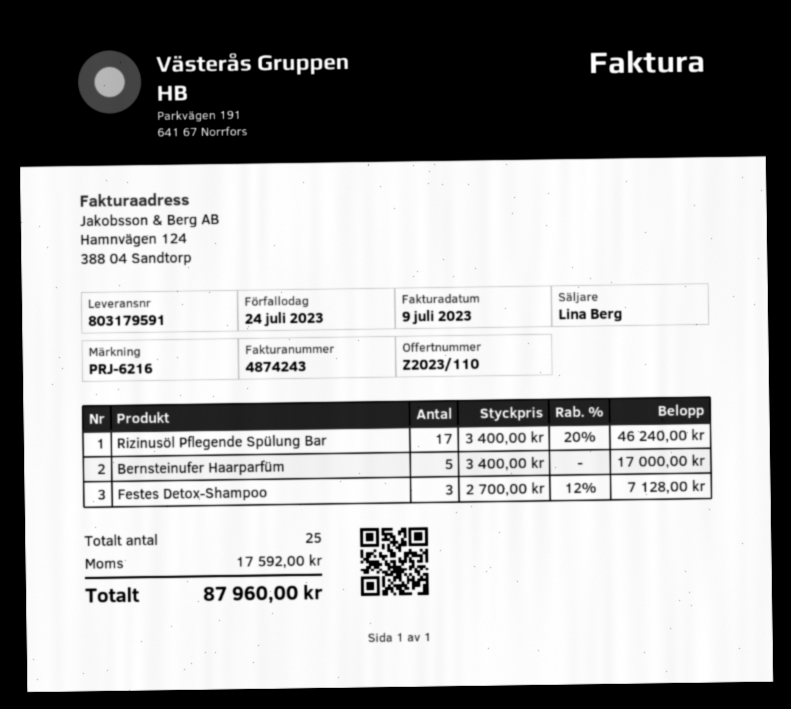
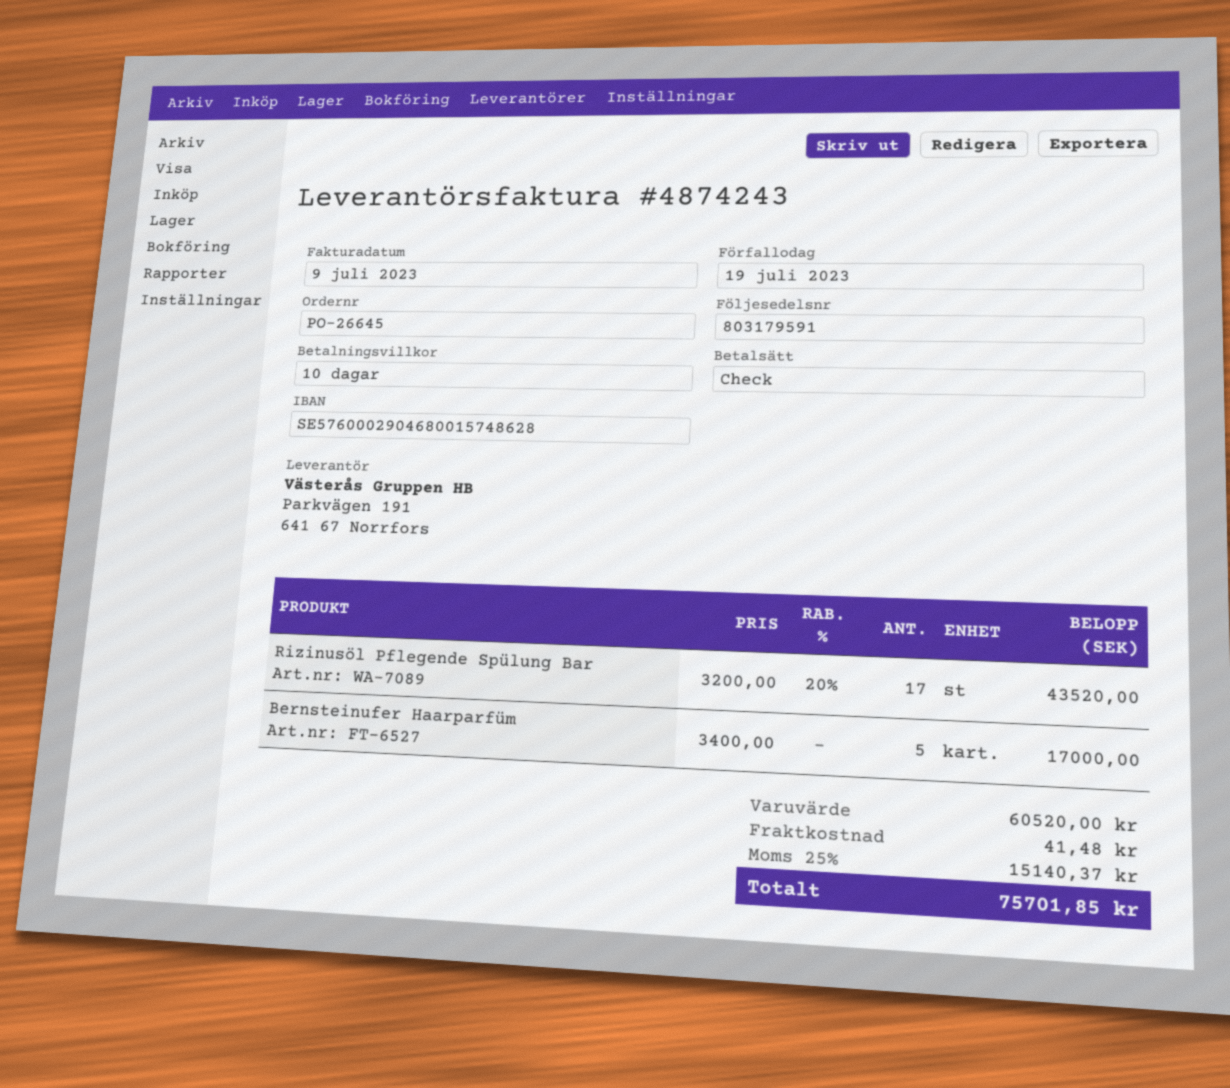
due date: 2023-07-24 -> 2023-07-19
Rizinusöl Pflegende Spülung Bar: 17 x 3400.00 - 20% = 46240.00 -> 17 x 3200.00 - 20% = 43520.00
Festes Detox-Shampoo: 3 x 2700.00 - 12% = 7128.00 -> none
shipping: none -> 41.48
tax: 17592.00 -> 15140.37
total: 87960.00 -> 75701.85

